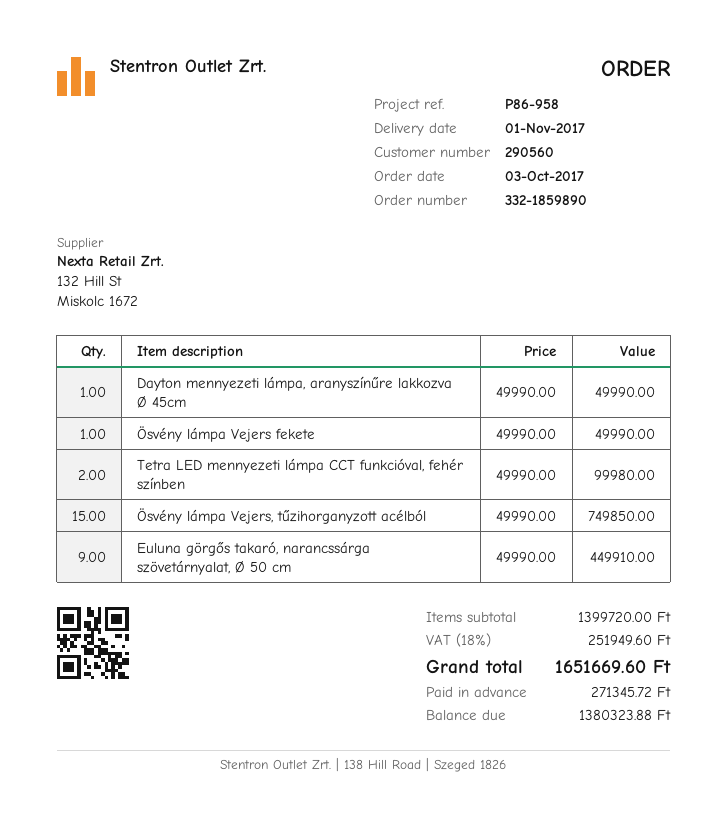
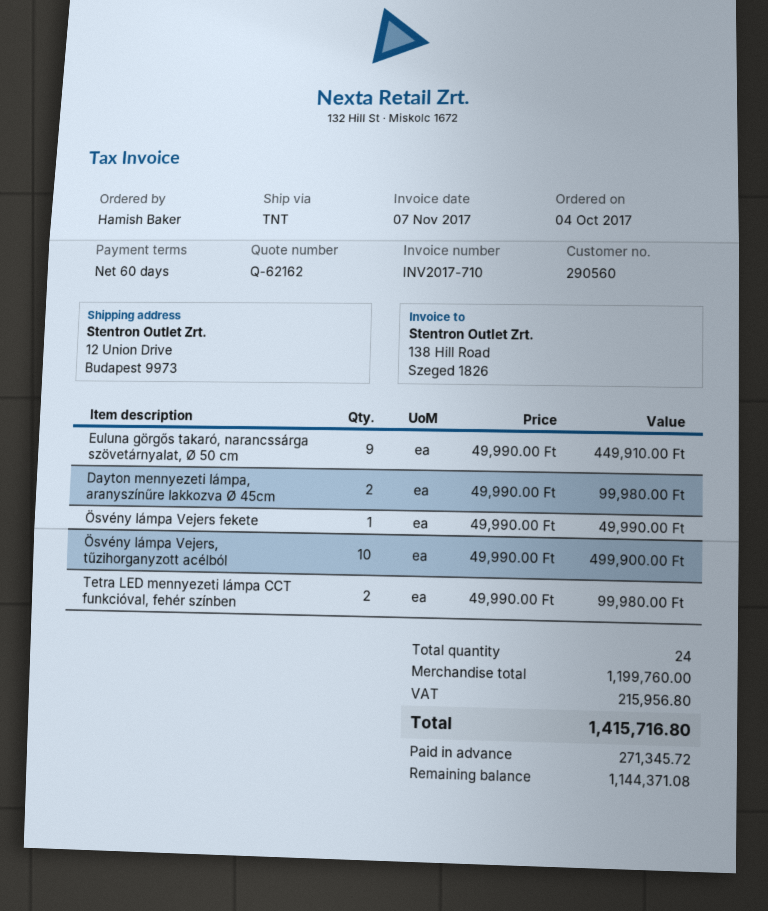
order date: 2017-10-03 -> 2017-10-04
Dayton mennyezeti lámpa, aranyszínűre lakkozva Ø 45cm: 1 x 49990.00 = 49990.00 -> 2 x 49990.00 = 99980.00
Ösvény lámpa Vejers, tűzihorganyzott acélból: 15 x 49990.00 = 749850.00 -> 10 x 49990.00 = 499900.00
subtotal: 1399720.00 -> 1199760.00
tax: 251949.60 -> 215956.80
total: 1651669.60 -> 1415716.80
balance: 1380323.88 -> 1144371.08

